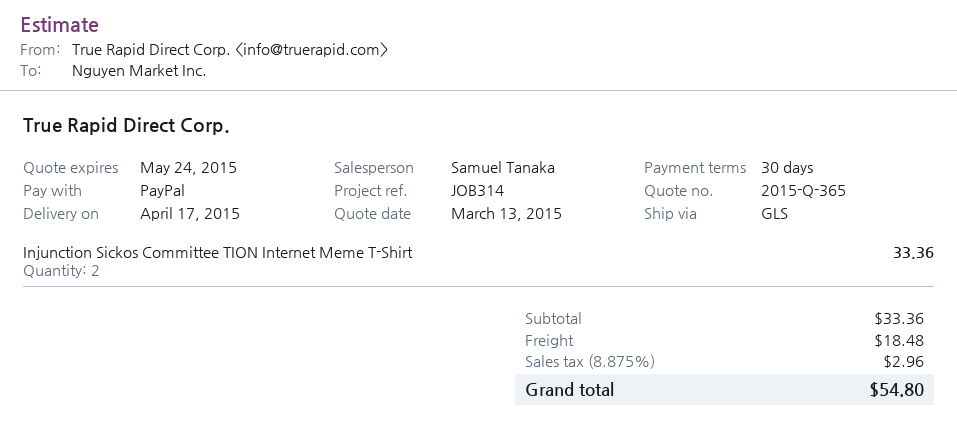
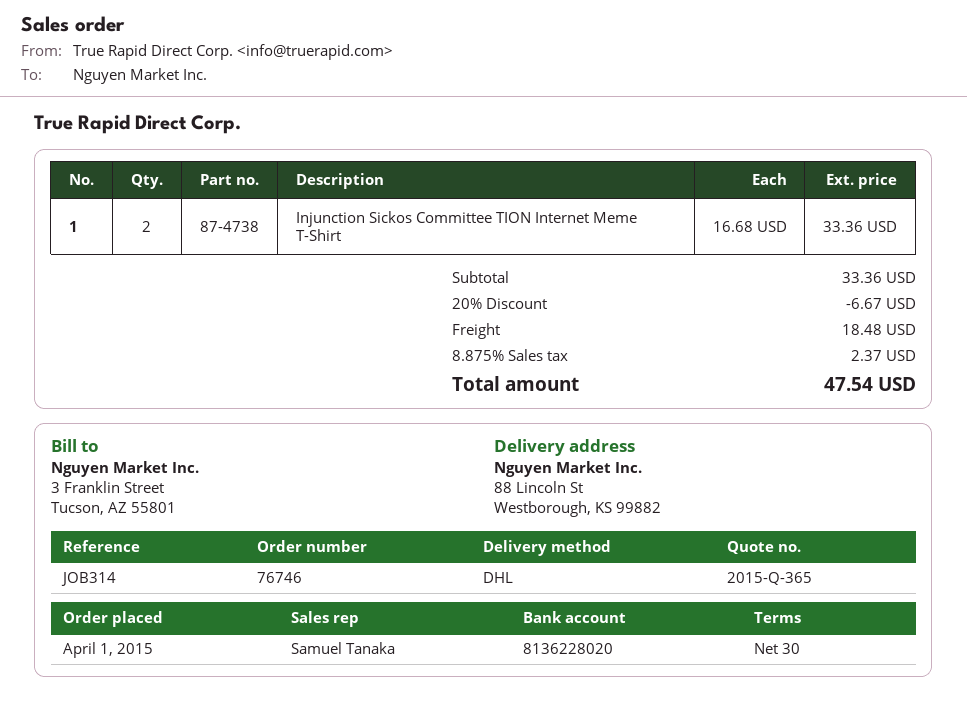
shipping method: GLS -> DHL
discount: none -> 20% = 6.67
tax: 8.875% = 2.96 -> 8.875% = 2.37
total: 54.80 -> 47.54

